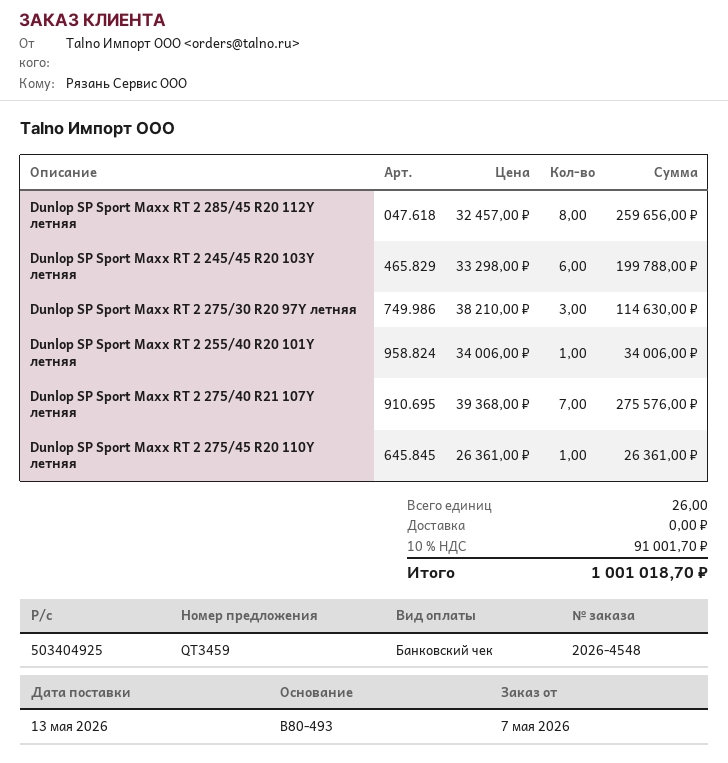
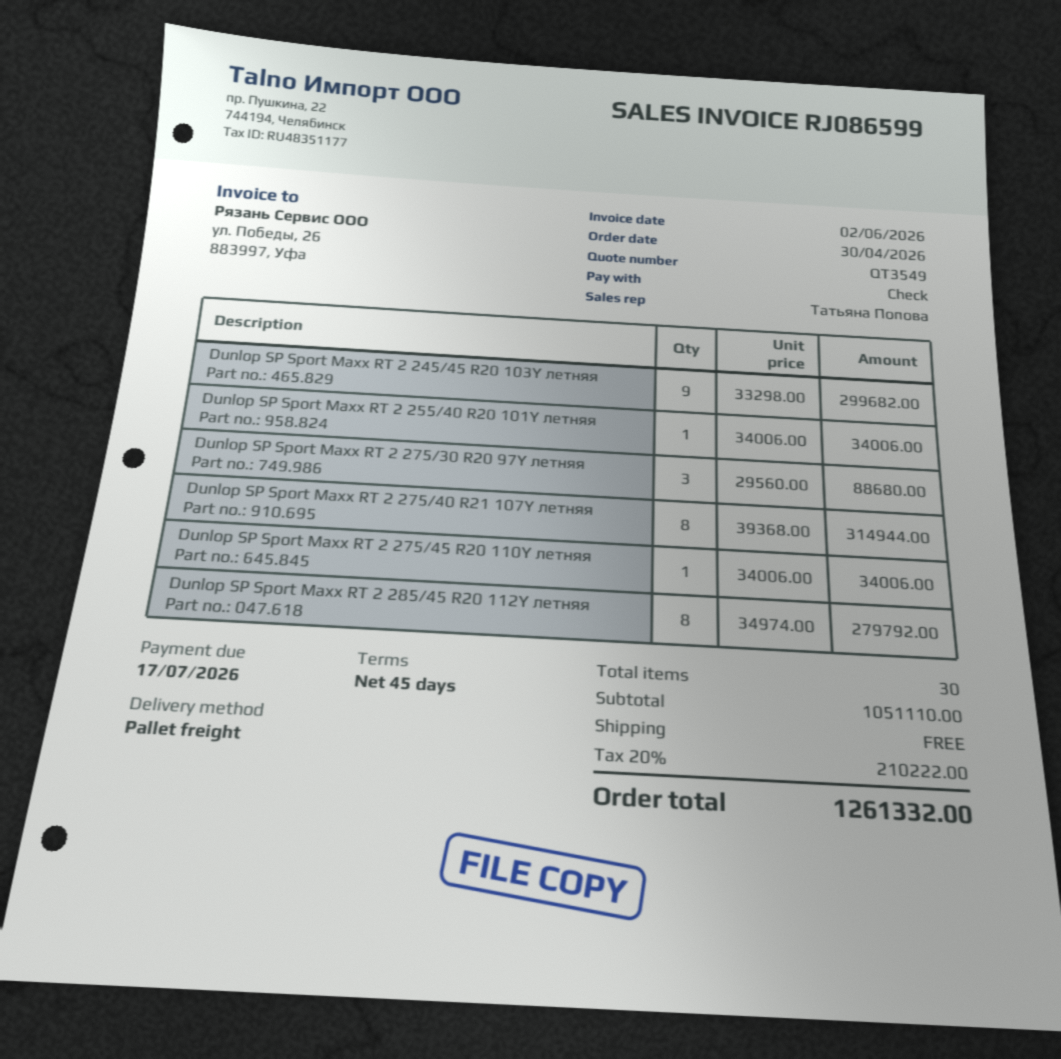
quote number: QT3459 -> QT3549
order date: 2026-05-07 -> 2026-04-30
Dunlop SP Sport Maxx RT 2 285/45 R20 112Y летняя: 8 x 32457.00 = 259656.00 -> 8 x 34974.00 = 279792.00
Dunlop SP Sport Maxx RT 2 245/45 R20 103Y летняя: 6 x 33298.00 = 199788.00 -> 9 x 33298.00 = 299682.00
Dunlop SP Sport Maxx RT 2 275/30 R20 97Y летняя: 3 x 38210.00 = 114630.00 -> 3 x 29560.00 = 88680.00
Dunlop SP Sport Maxx RT 2 275/40 R21 107Y летняя: 7 x 39368.00 = 275576.00 -> 8 x 39368.00 = 314944.00
Dunlop SP Sport Maxx RT 2 275/45 R20 110Y летняя: 1 x 26361.00 = 26361.00 -> 1 x 34006.00 = 34006.00
total quantity: 26 -> 30
tax: 10% = 91001.70 -> 20% = 210222.00
total: 1001018.70 -> 1261332.00

